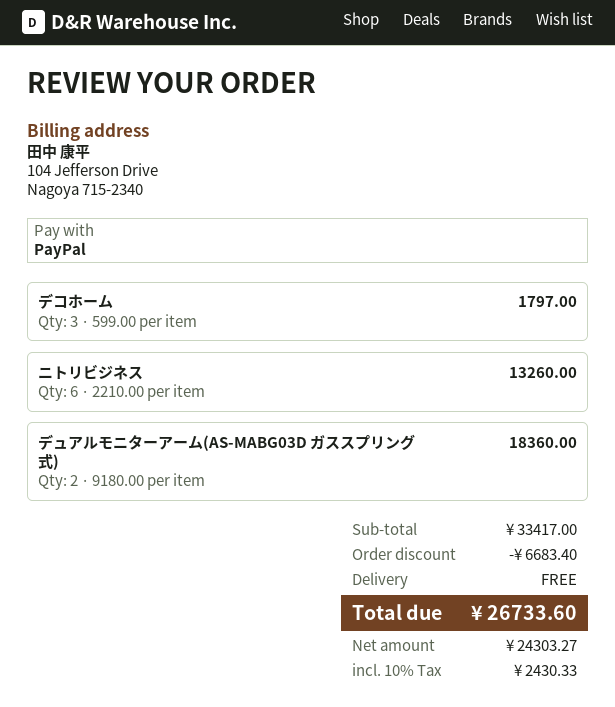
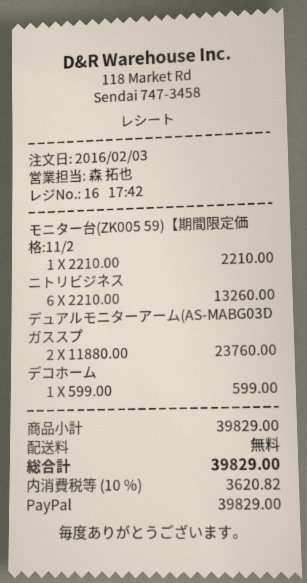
デコホーム: 3 x 599.00 = 1797.00 -> 1 x 599.00 = 599.00
デュアルモニターアーム(AS-MABG03D ガススプリング式): 2 x 9180.00 = 18360.00 -> 2 x 11880.00 = 23760.00
モニター台(ZK005 59)【期間限定価格:11/2: none -> 1 x 2210.00 = 2210.00
subtotal: 33417.00 -> 39829.00
discount: 6683.40 -> none
tax: 10% = 2430.33 -> 10% = 3620.82
total: 26733.60 -> 39829.00

